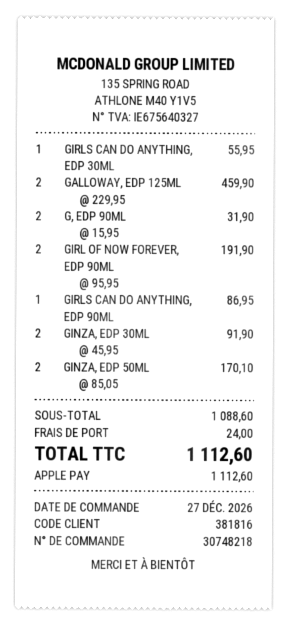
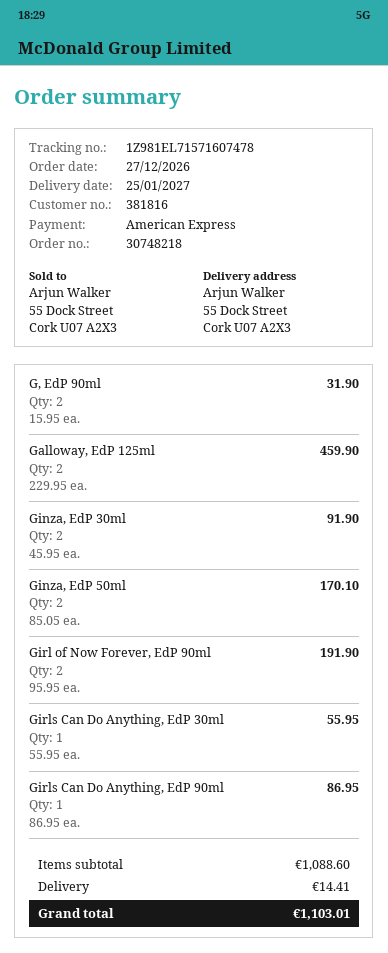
payment method: Apple Pay -> American Express
shipping: 24.00 -> 14.41
total: 1112.60 -> 1103.01

